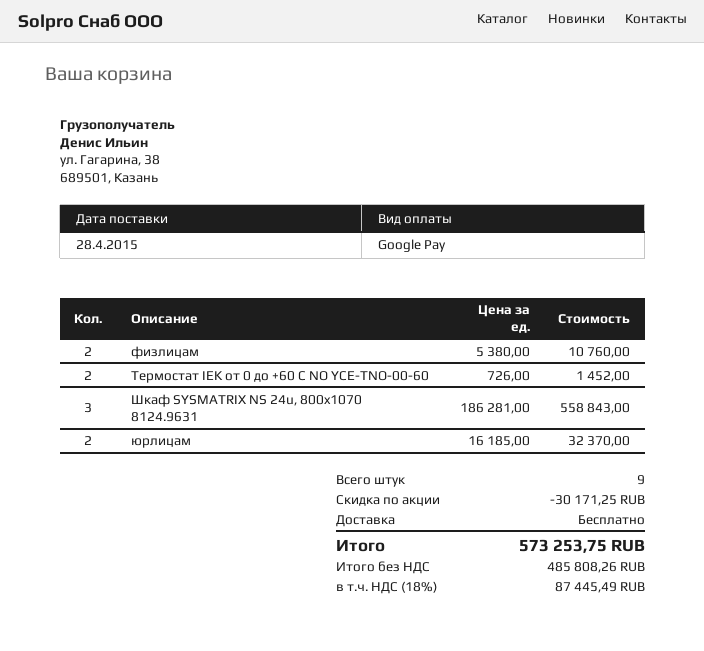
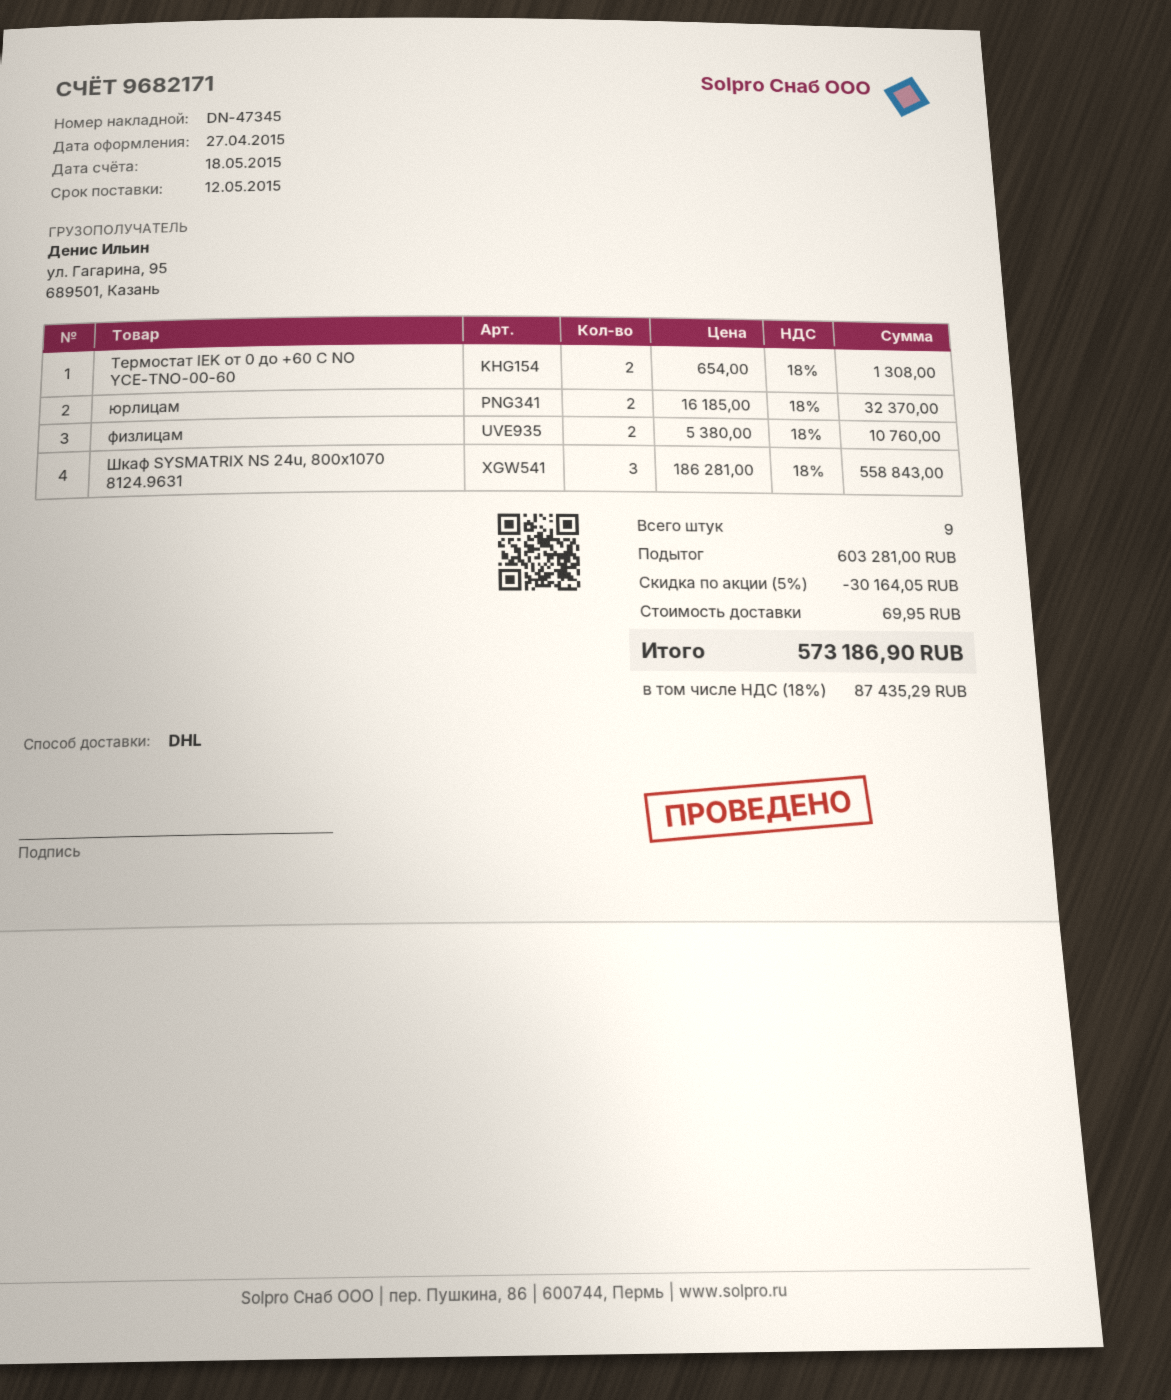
delivery date: 2015-04-28 -> 2015-05-12
ship to: ул. Гагарина, 38, 689501, Казань -> ул. Гагарина, 95, 689501, Казань
Термостат IEK от 0 до +60 C NO YCE-TNO-00-60: 2 x 726.00 = 1452.00 -> 2 x 654.00 = 1308.00
discount: 30171.25 -> 30164.05
shipping: 0.00 -> 69.95
tax: 18% = 87445.49 -> 18% = 87435.29
total: 573253.75 -> 573186.90

